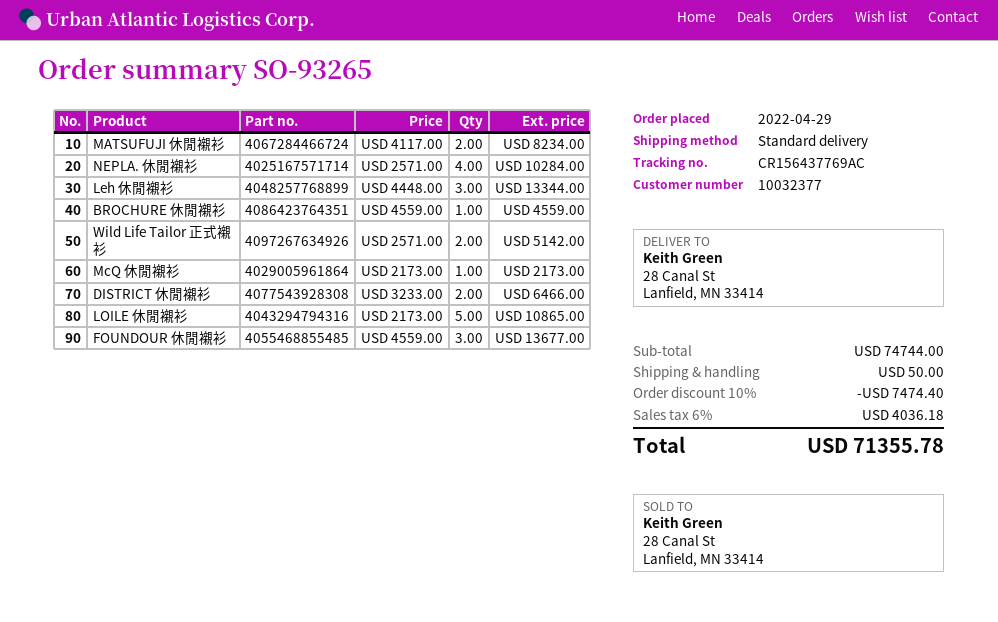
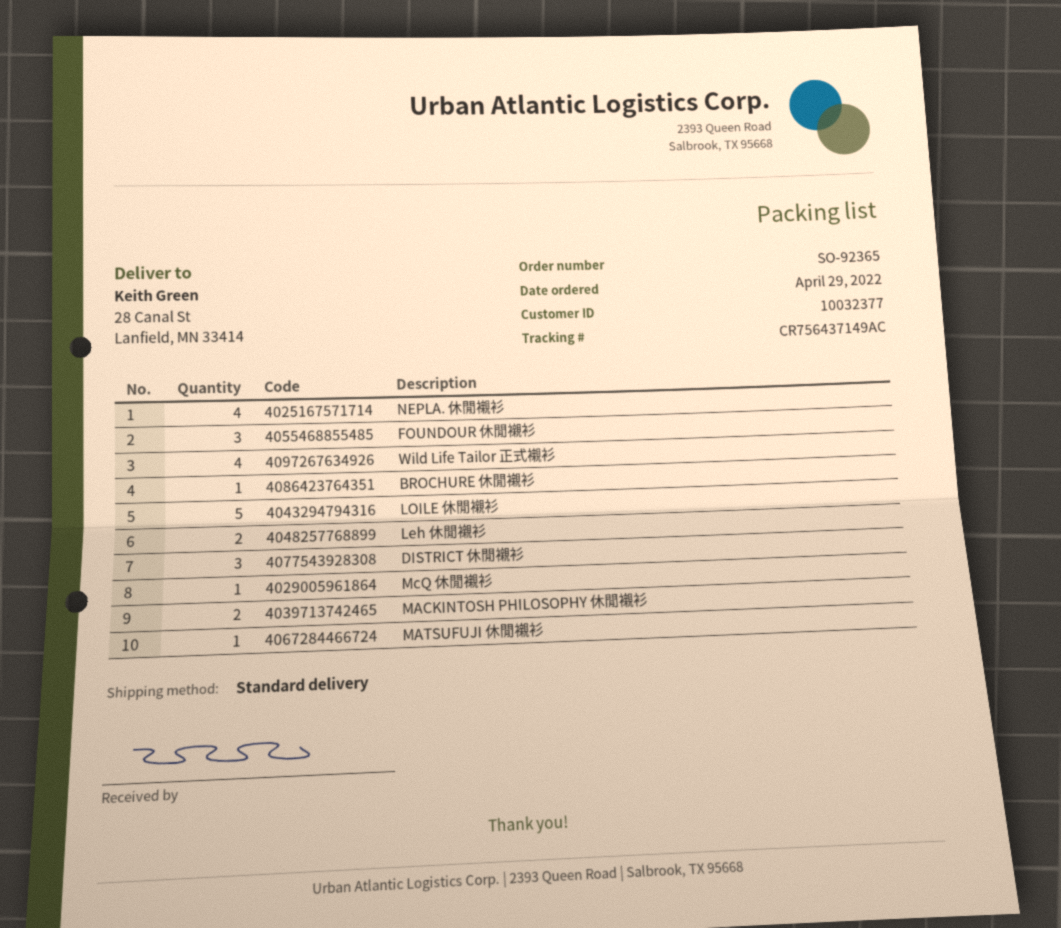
order number: SO-93265 -> SO-92365
tracking number: CR156437769AC -> CR756437149AC
MATSUFUJI 休閒襯衫: 2 -> 1
Leh 休閒襯衫: 3 -> 2
Wild Life Tailor 正式襯衫: 2 -> 4
DISTRICT 休閒襯衫: 2 -> 3
MACKINTOSH PHILOSOPHY 休閒襯衫: none -> 2

